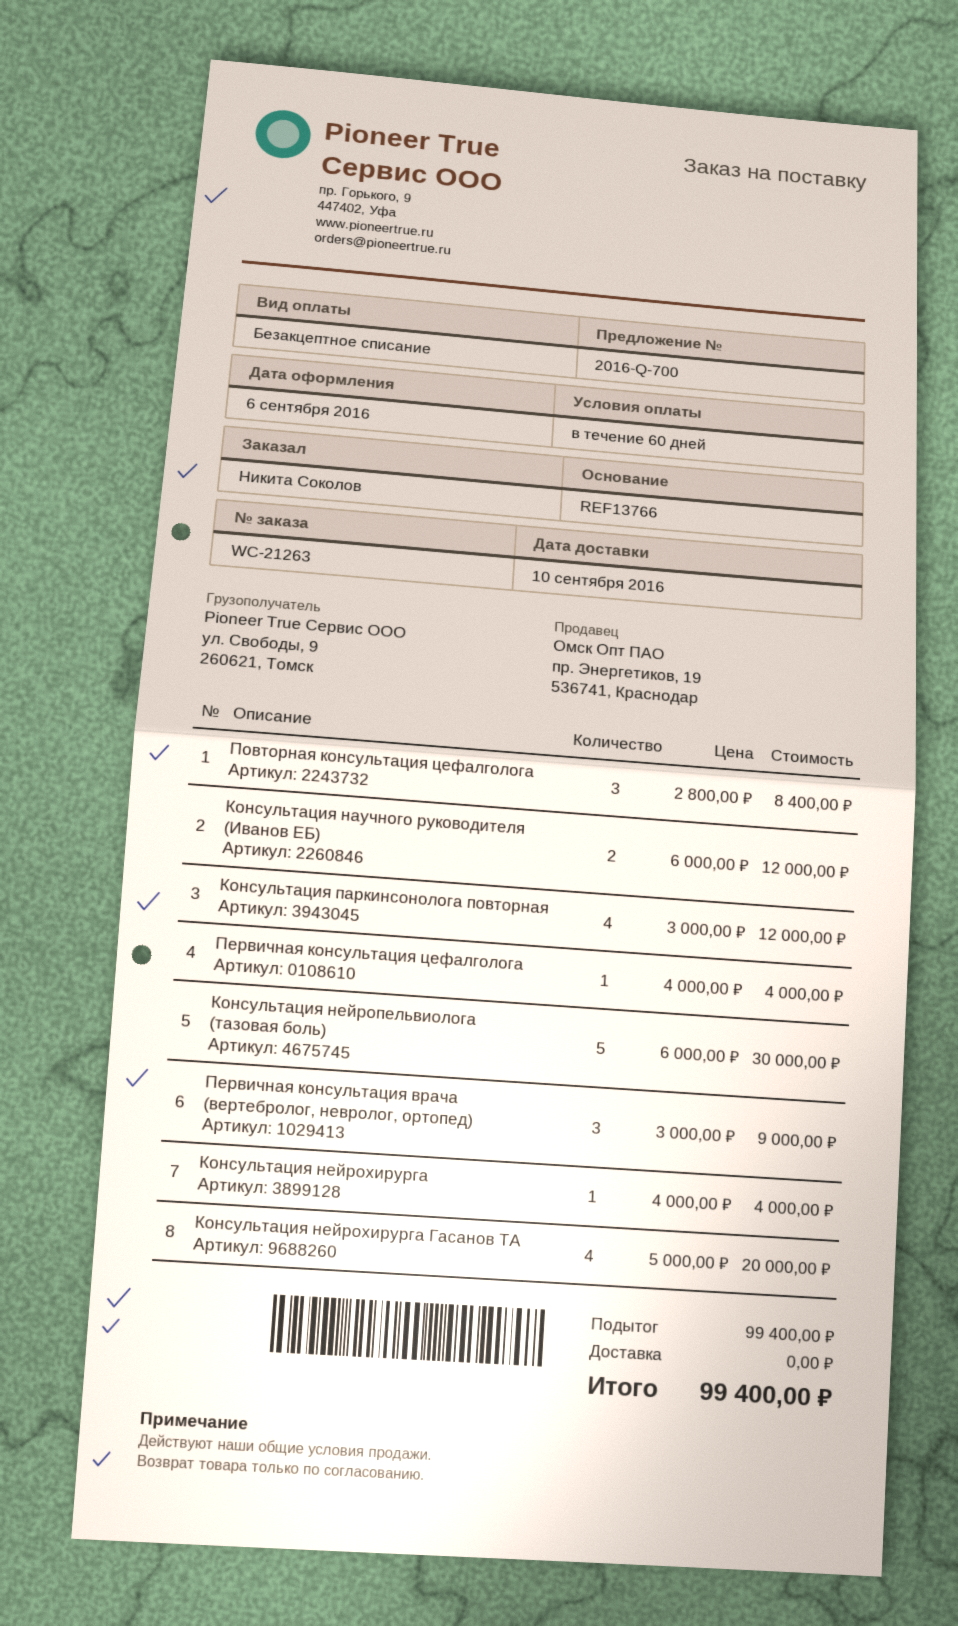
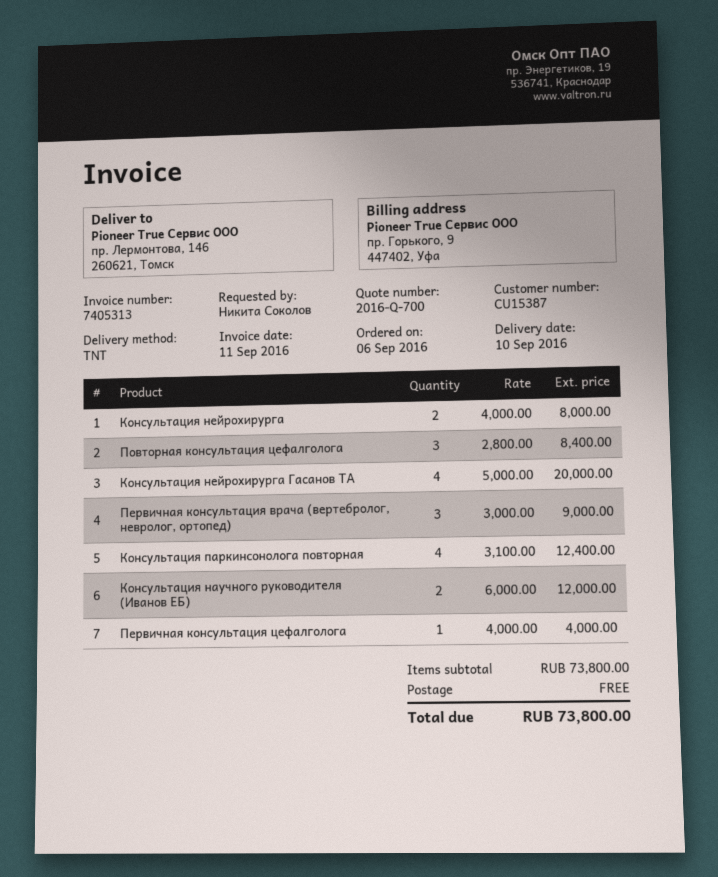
ship to: ул. Свободы, 9, 260621, Томск -> пр. Лермонтова, 146, 260621, Томск
Консультация паркинсонолога повторная: 4 x 3000.00 = 12000.00 -> 4 x 3100.00 = 12400.00
Консультация нейропельвиолога (тазовая боль): 5 x 6000.00 = 30000.00 -> none
Консультация нейрохирурга: 1 x 4000.00 = 4000.00 -> 2 x 4000.00 = 8000.00
subtotal: 99400.00 -> 73800.00
total: 99400.00 -> 73800.00

